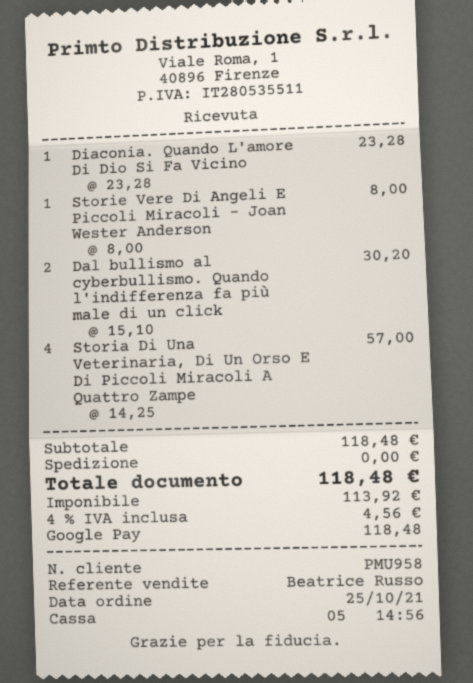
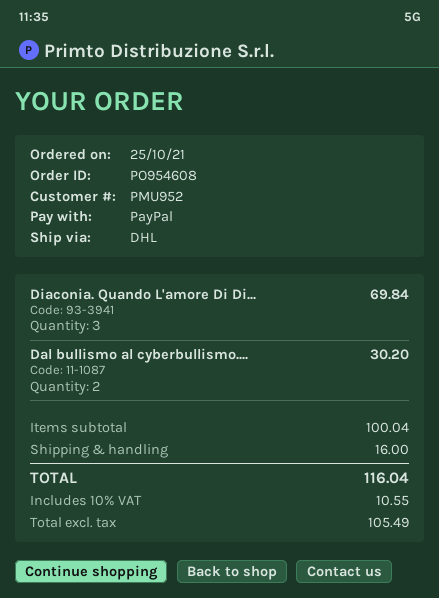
customer number: PMU958 -> PMU952
payment method: Google Pay -> PayPal
Diaconia. Quando L'amore Di Dio Si Fa Vicino: 1 for 23.28 -> 3 for 69.84
Storie Vere Di Angeli E Piccoli Miracoli - Joan Wester Anderson: 1 for 8.00 -> none
Storia Di Una Veterinaria, Di Un Orso E Di Piccoli Miracoli A Quattro Zampe: 4 for 57.00 -> none
subtotal: 118.48 -> 100.04
shipping: 0.00 -> 16.00
net: 113.92 -> 105.49
tax: 4% = 4.56 -> 10% = 10.55
total: 118.48 -> 116.04

